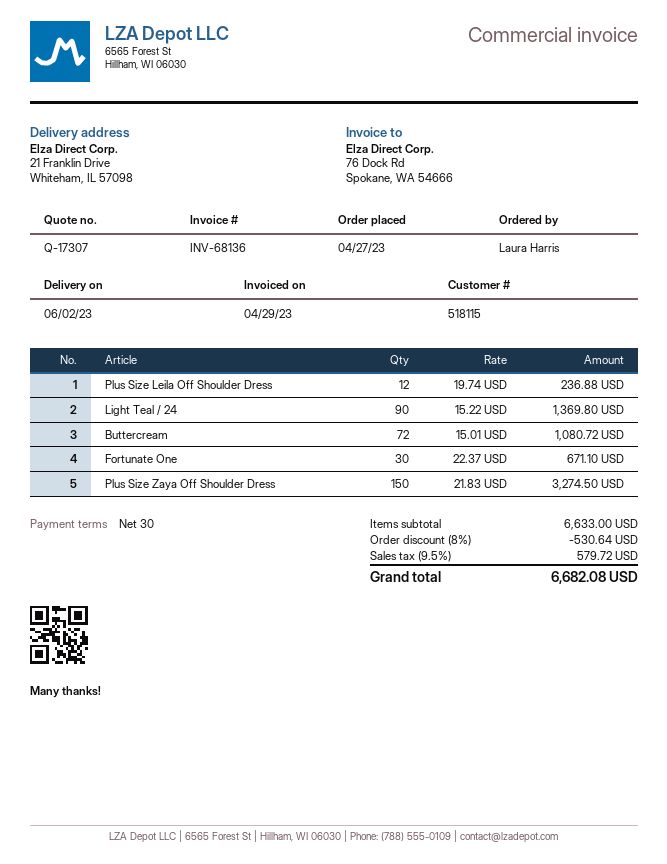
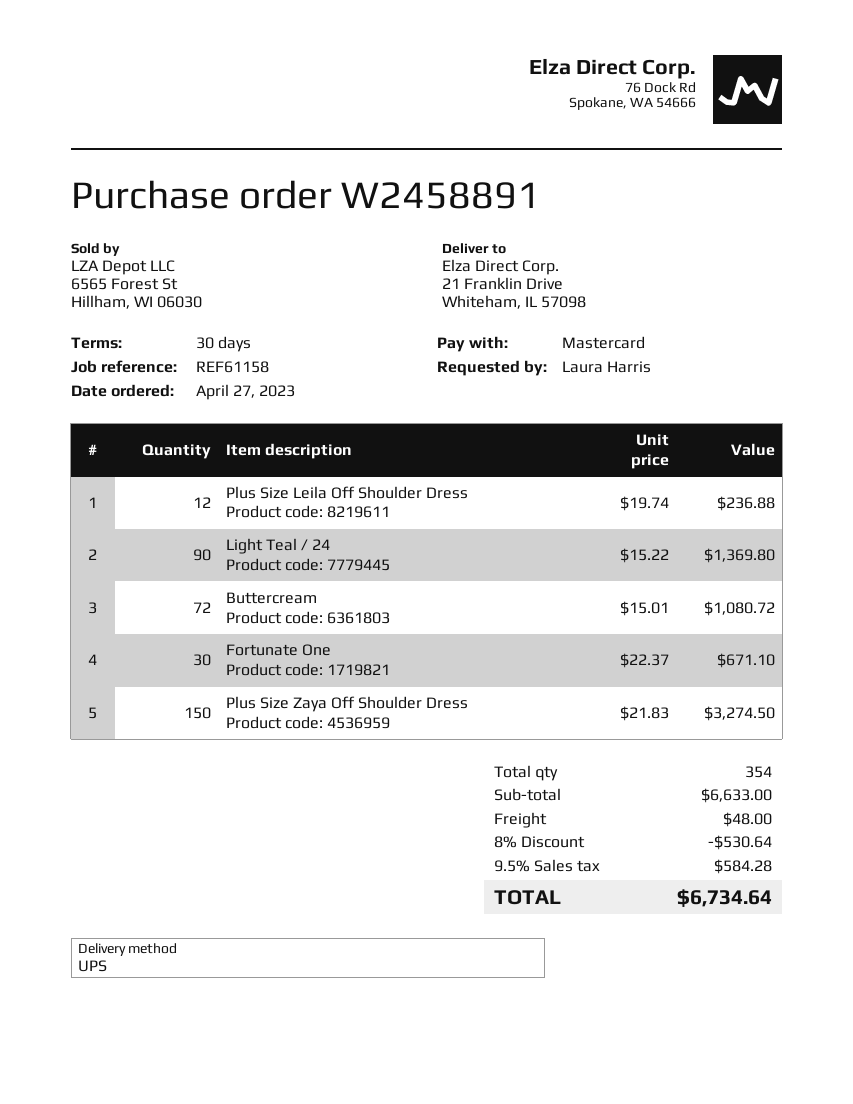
shipping: none -> 48.00
tax: 9.5% = 579.72 -> 9.5% = 584.28
total: 6682.08 -> 6734.64

